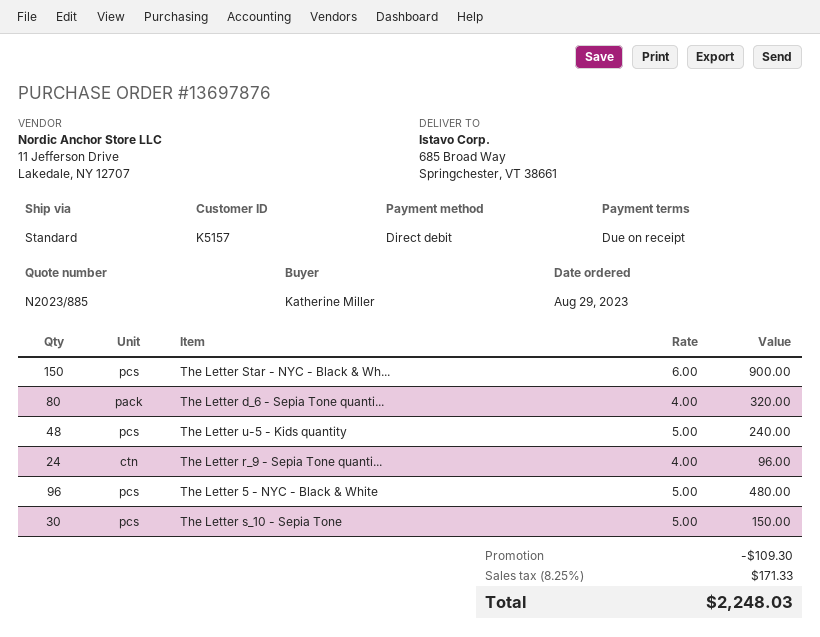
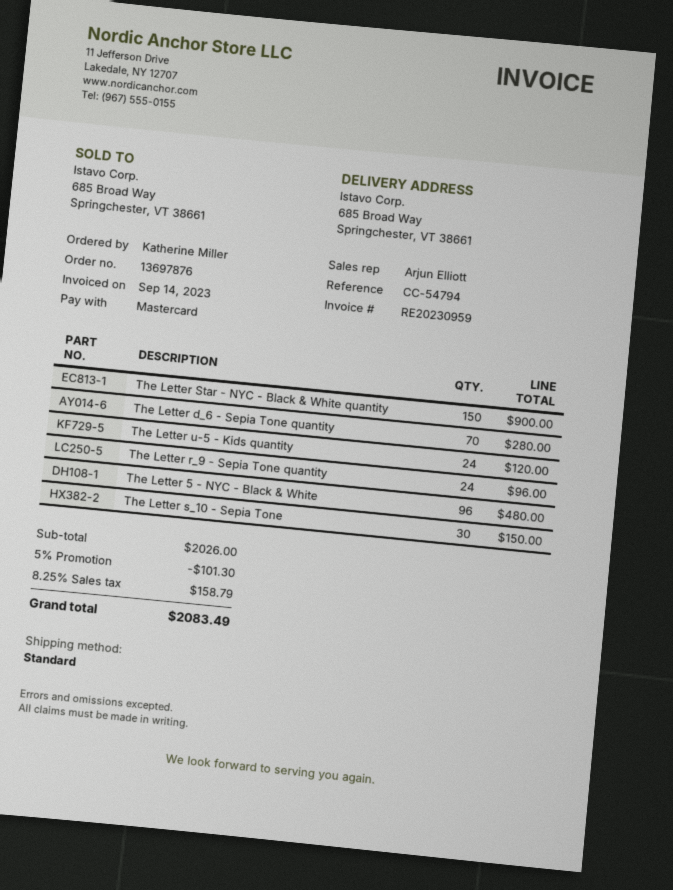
payment method: direct debit -> Mastercard
The Letter d_6 - Sepia Tone quanti...: 80 for 320.00 -> 70 for 280.00
The Letter u-5 - Kids quantity: 48 for 240.00 -> 24 for 120.00
discount: 109.30 -> 101.30
tax: 8.25% = 171.33 -> 8.25% = 158.79
total: 2248.03 -> 2083.49

